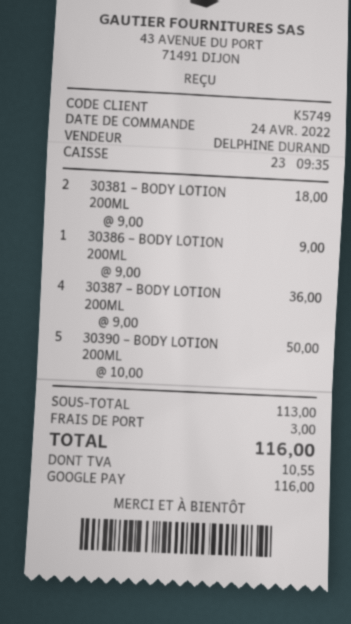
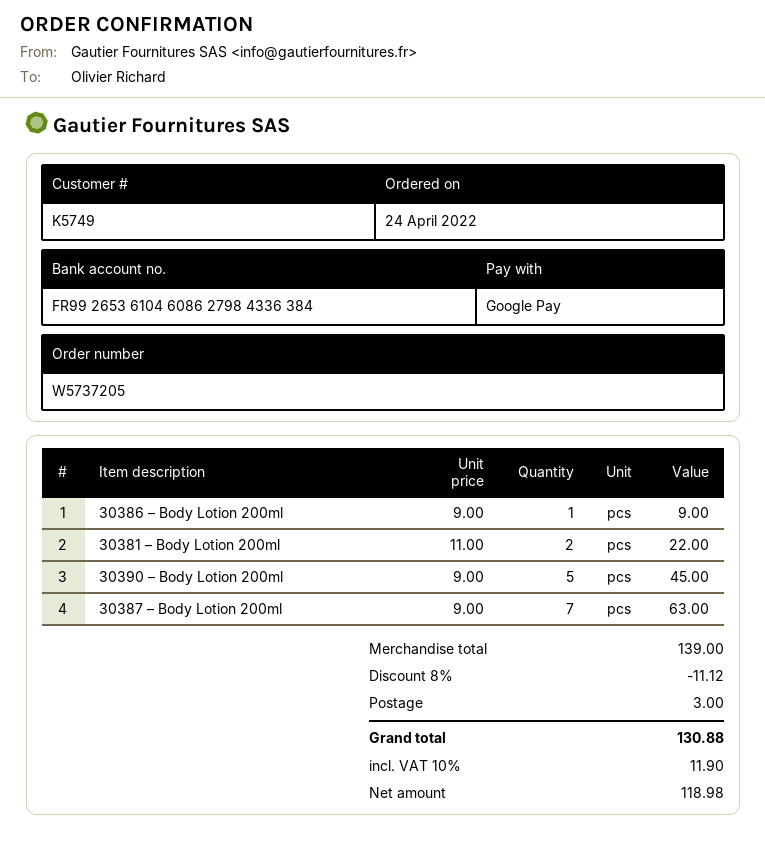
30381 – BODY LOTION 200ML: 2 x 9.00 = 18.00 -> 2 x 11.00 = 22.00
30387 – BODY LOTION 200ML: 4 x 9.00 = 36.00 -> 7 x 9.00 = 63.00
30390 – BODY LOTION 200ML: 5 x 10.00 = 50.00 -> 5 x 9.00 = 45.00
subtotal: 113.00 -> 139.00
discount: none -> 8% = 11.12
tax: 10.55 -> 11.90
total: 116.00 -> 130.88

